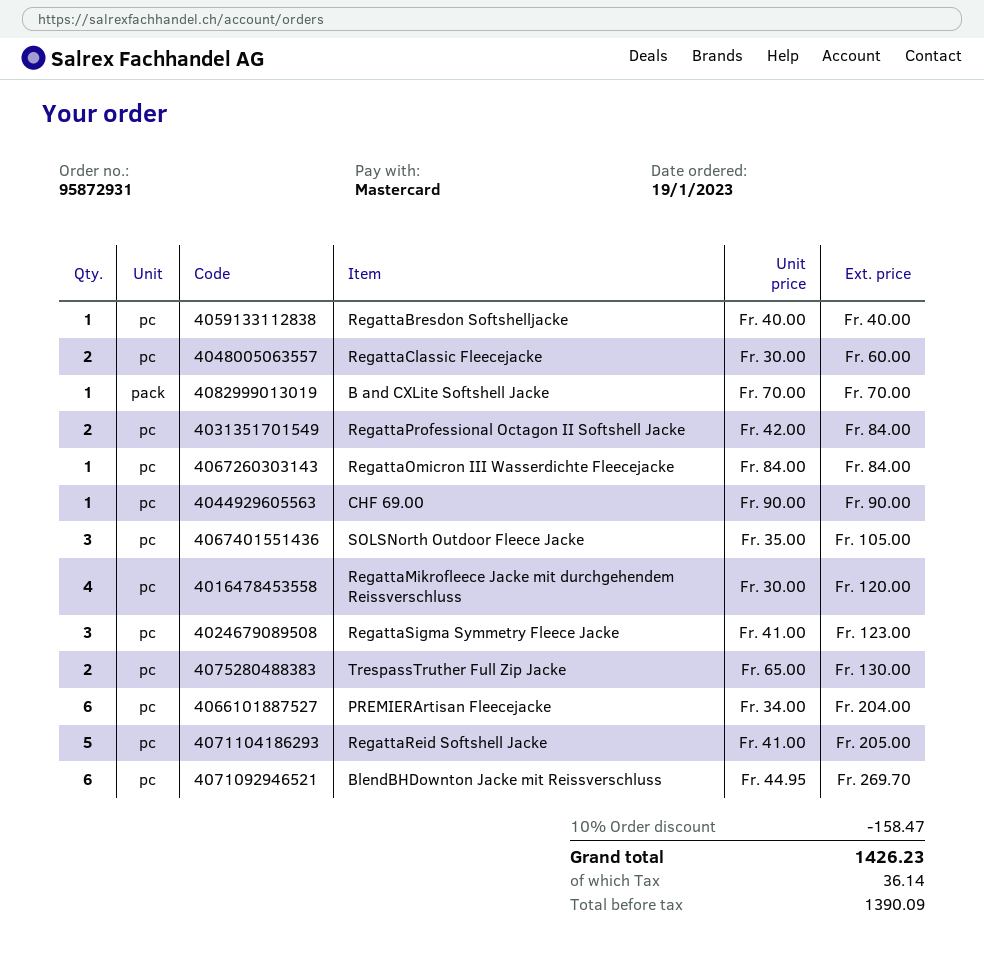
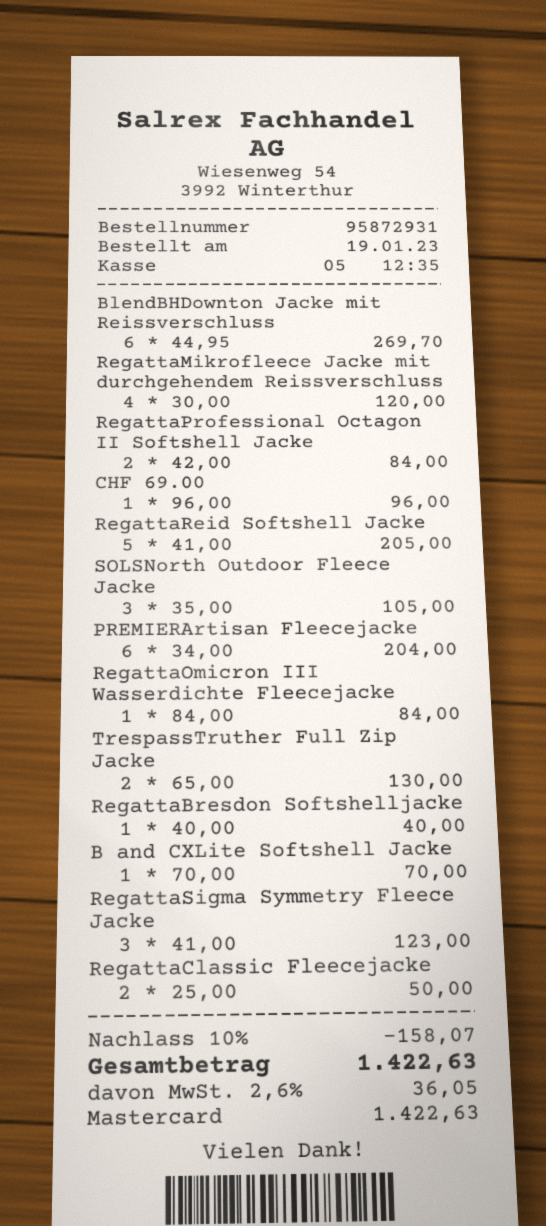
RegattaClassic Fleecejacke: 2 x 30.00 = 60.00 -> 2 x 25.00 = 50.00
CHF 69.00: 1 x 90.00 = 90.00 -> 1 x 96.00 = 96.00
discount: 10% = 158.47 -> 10% = 158.07
tax: 36.14 -> 36.05
total: 1426.23 -> 1422.63

